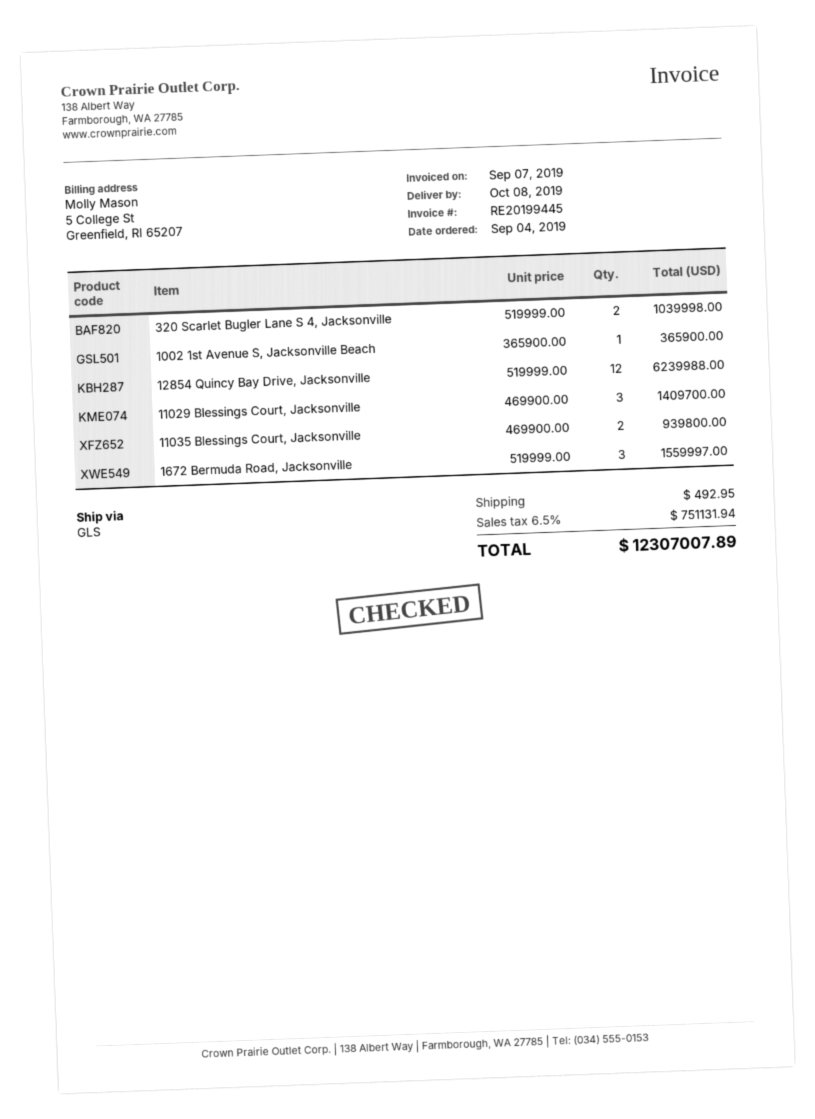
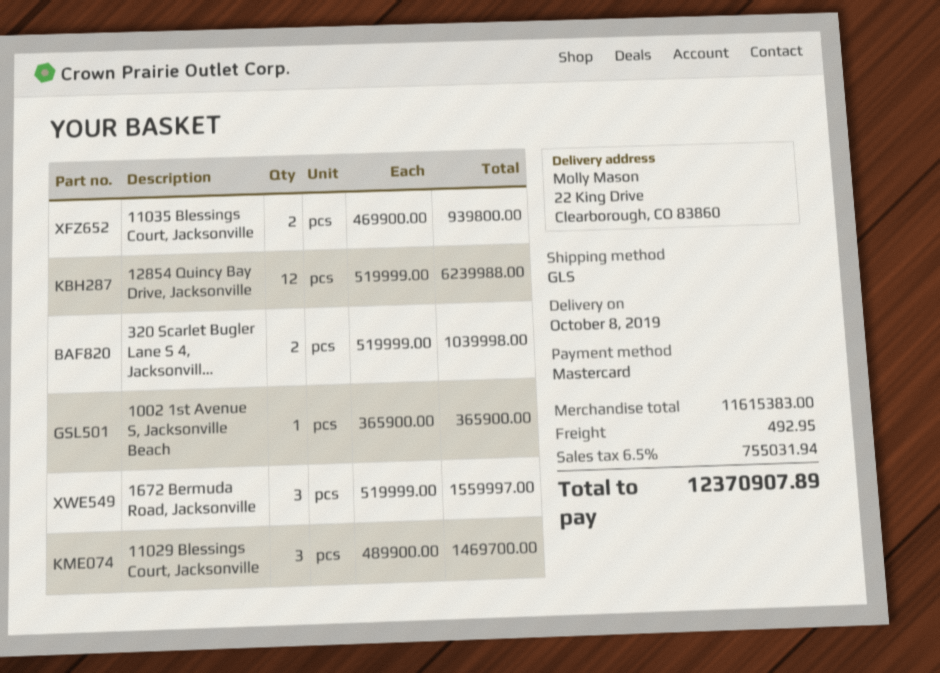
11029 Blessings Court, Jacksonville: 3 x 469900.00 = 1409700.00 -> 3 x 489900.00 = 1469700.00
tax: 6.5% = 751131.94 -> 6.5% = 755031.94
total: 12307007.89 -> 12370907.89

